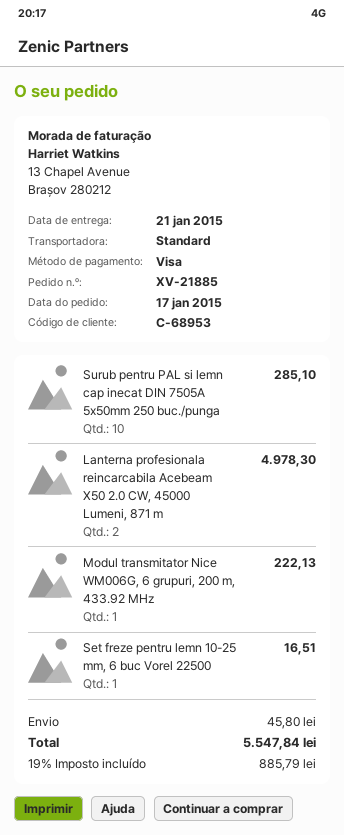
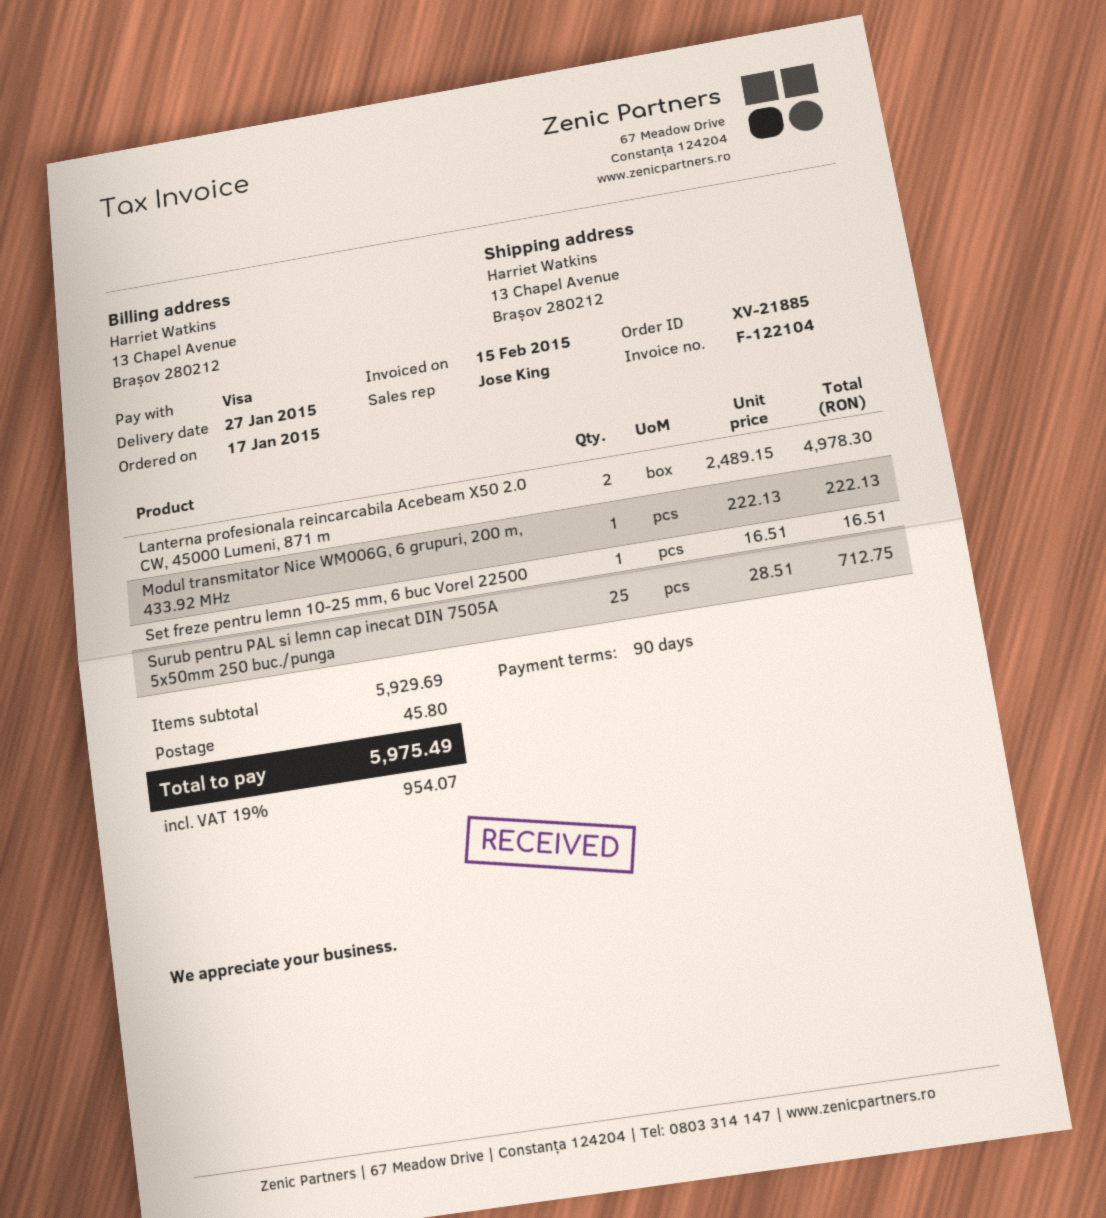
delivery date: 2015-01-21 -> 2015-01-27
Surub pentru PAL si lemn cap inecat DIN 7505A 5x50mm 250 buc./punga: 10 for 285.10 -> 25 for 712.75
tax: 19% = 885.79 -> 19% = 954.07
total: 5547.84 -> 5975.49

